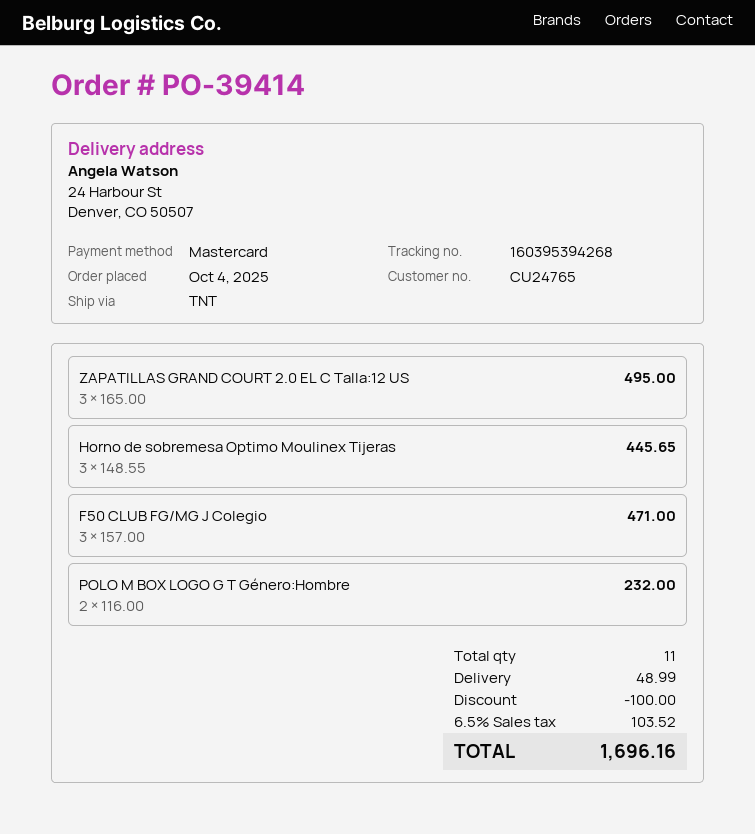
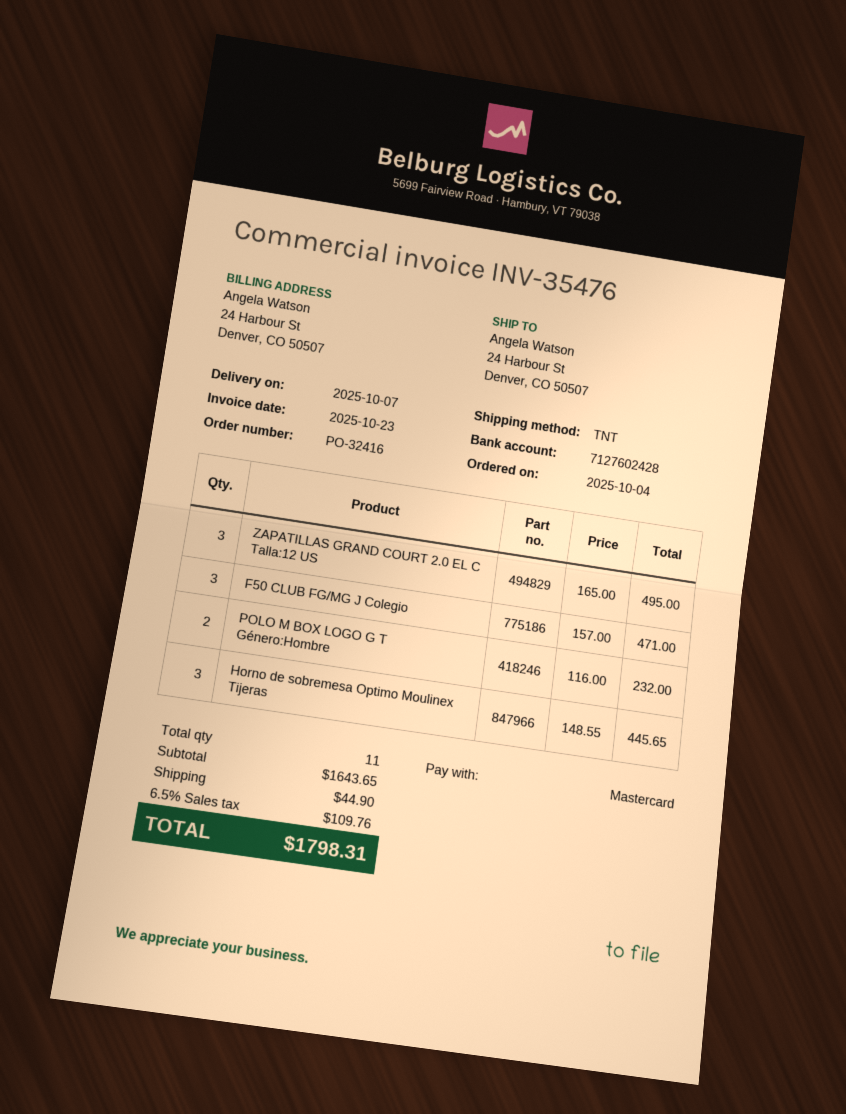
order number: PO-39414 -> PO-32416
discount: 100.00 -> none
shipping: 48.99 -> 44.90
tax: 6.5% = 103.52 -> 6.5% = 109.76
total: 1696.16 -> 1798.31

